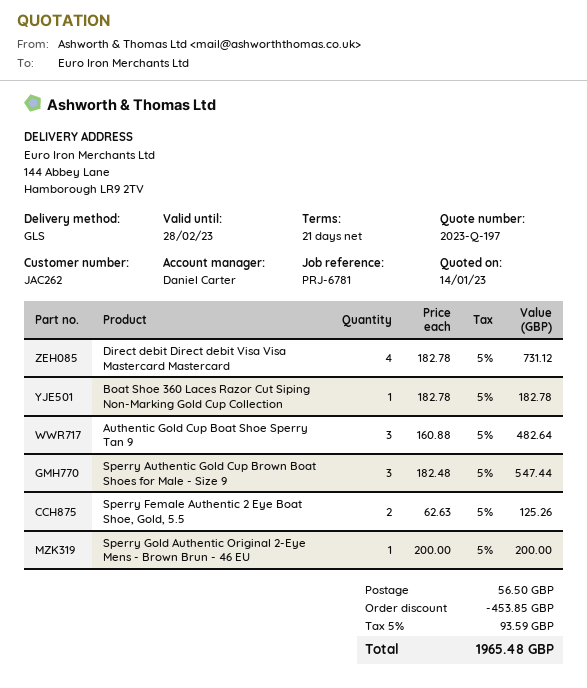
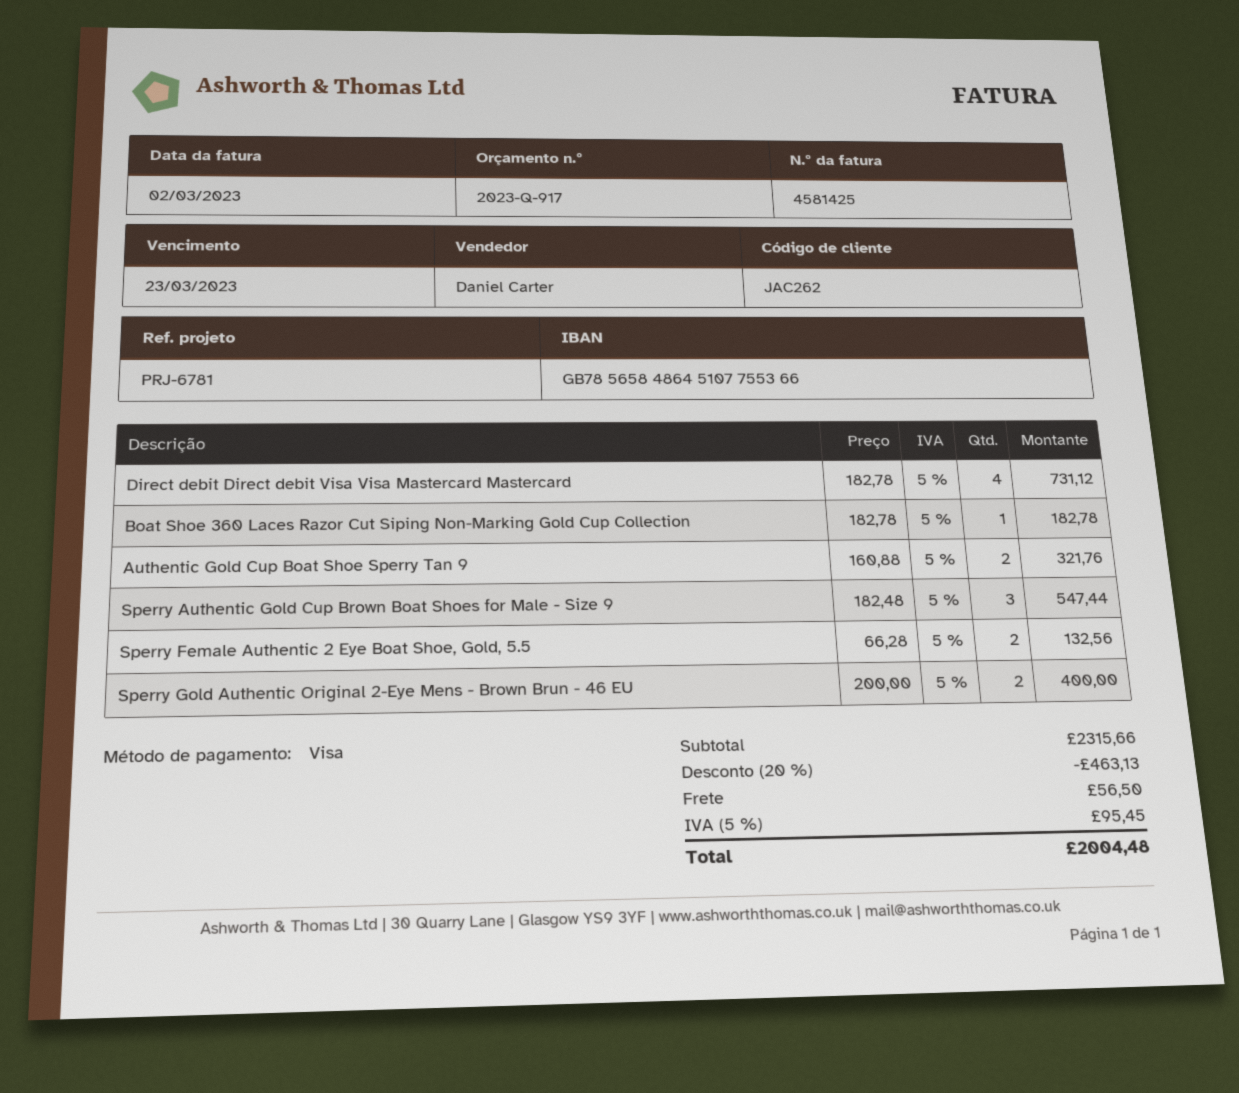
quote number: 2023-Q-197 -> 2023-Q-917
Authentic Gold Cup Boat Shoe Sperry Tan 9: 3 x 160.88 = 482.64 -> 2 x 160.88 = 321.76
Sperry Female Authentic 2 Eye Boat Shoe, Gold, 5.5: 2 x 62.63 = 125.26 -> 2 x 66.28 = 132.56
Sperry Gold Authentic Original 2-Eye Mens - Brown Brun - 46 EU: 1 x 200.00 = 200.00 -> 2 x 200.00 = 400.00
discount: 453.85 -> 463.13
tax: 5% = 93.59 -> 5% = 95.45
total: 1965.48 -> 2004.48

